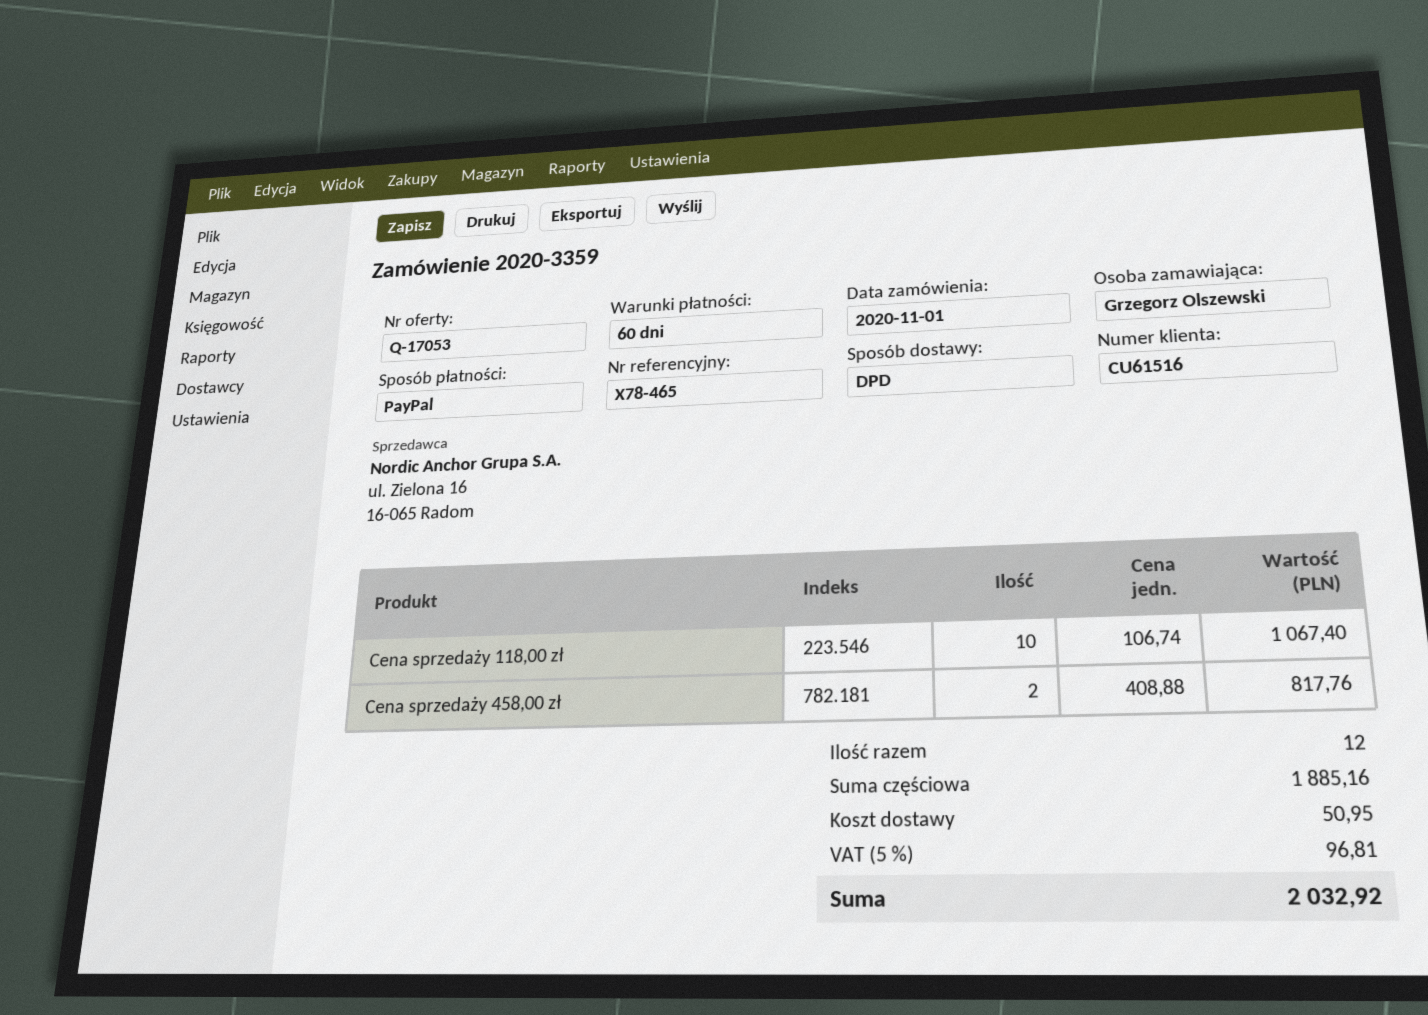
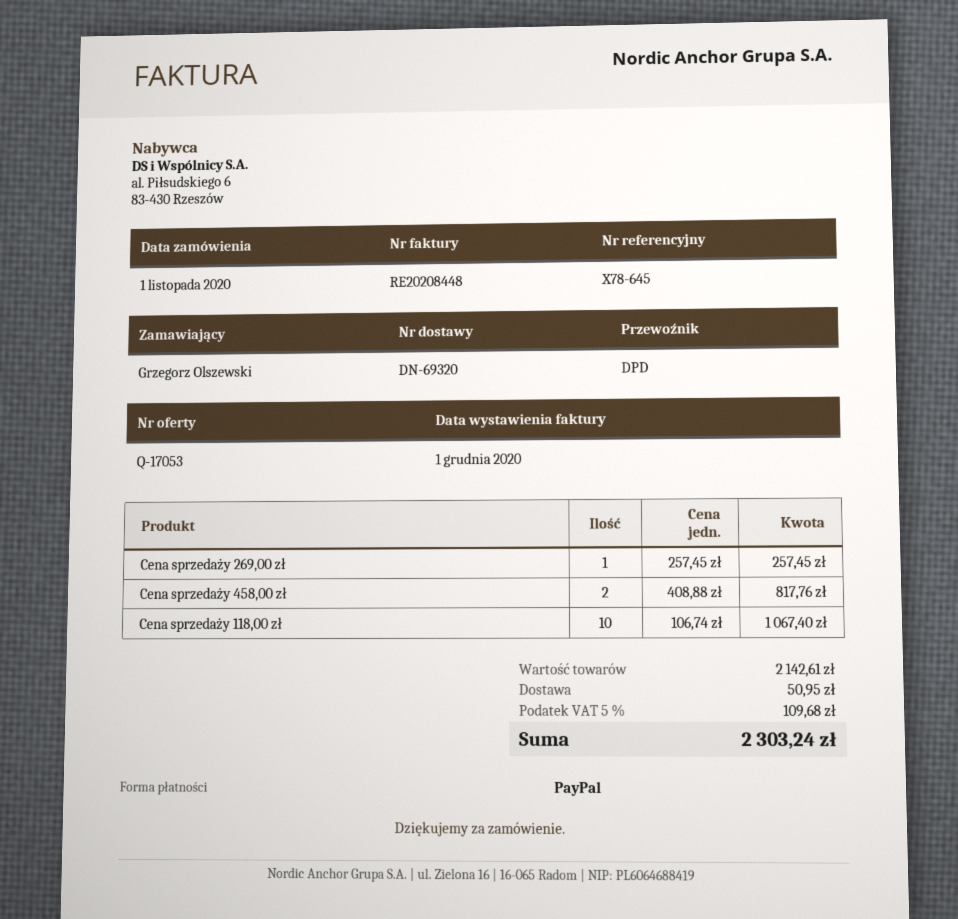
reference: X78-465 -> X78-645
Cena sprzedaży 269,00 zł: none -> 1 x 257.45 = 257.45
subtotal: 1885.16 -> 2142.61
tax: 5% = 96.81 -> 5% = 109.68
total: 2032.92 -> 2303.24

